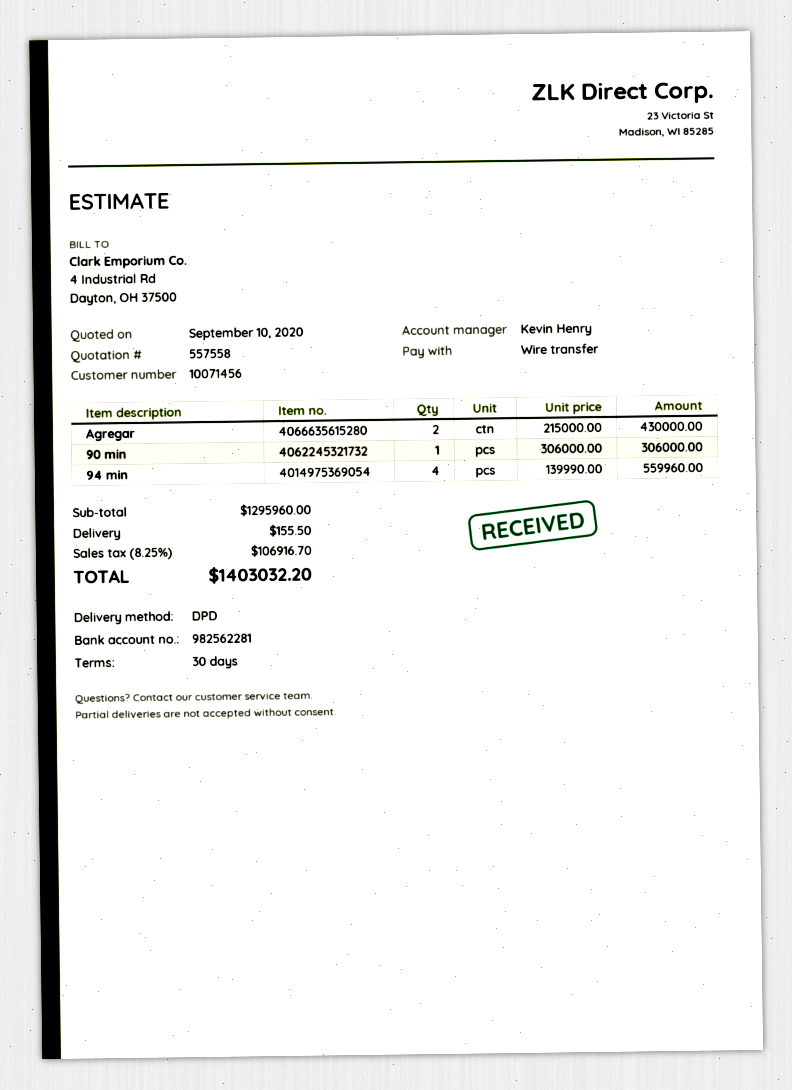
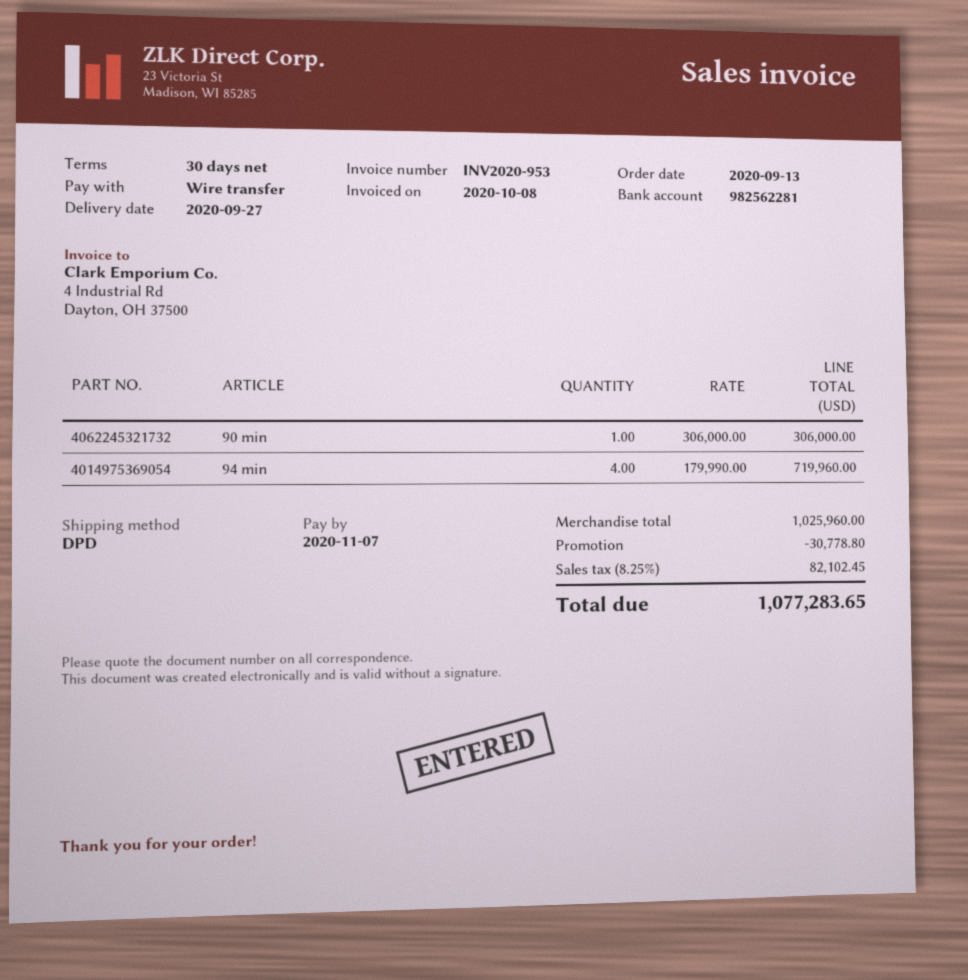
Agregar: 2 x 215000.00 = 430000.00 -> none
94 min: 4 x 139990.00 = 559960.00 -> 4 x 179990.00 = 719960.00
subtotal: 1295960.00 -> 1025960.00
discount: none -> 30778.80
shipping: 155.50 -> none
tax: 8.25% = 106916.70 -> 8.25% = 82102.45
total: 1403032.20 -> 1077283.65

